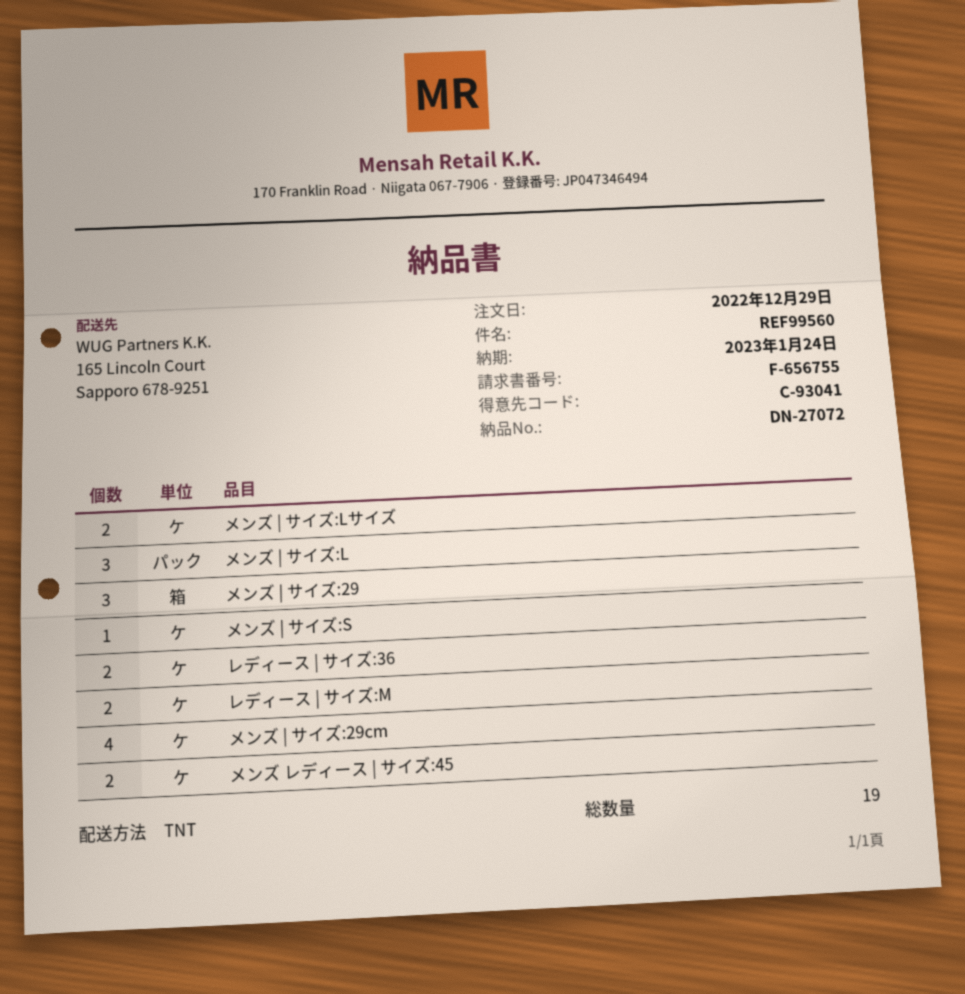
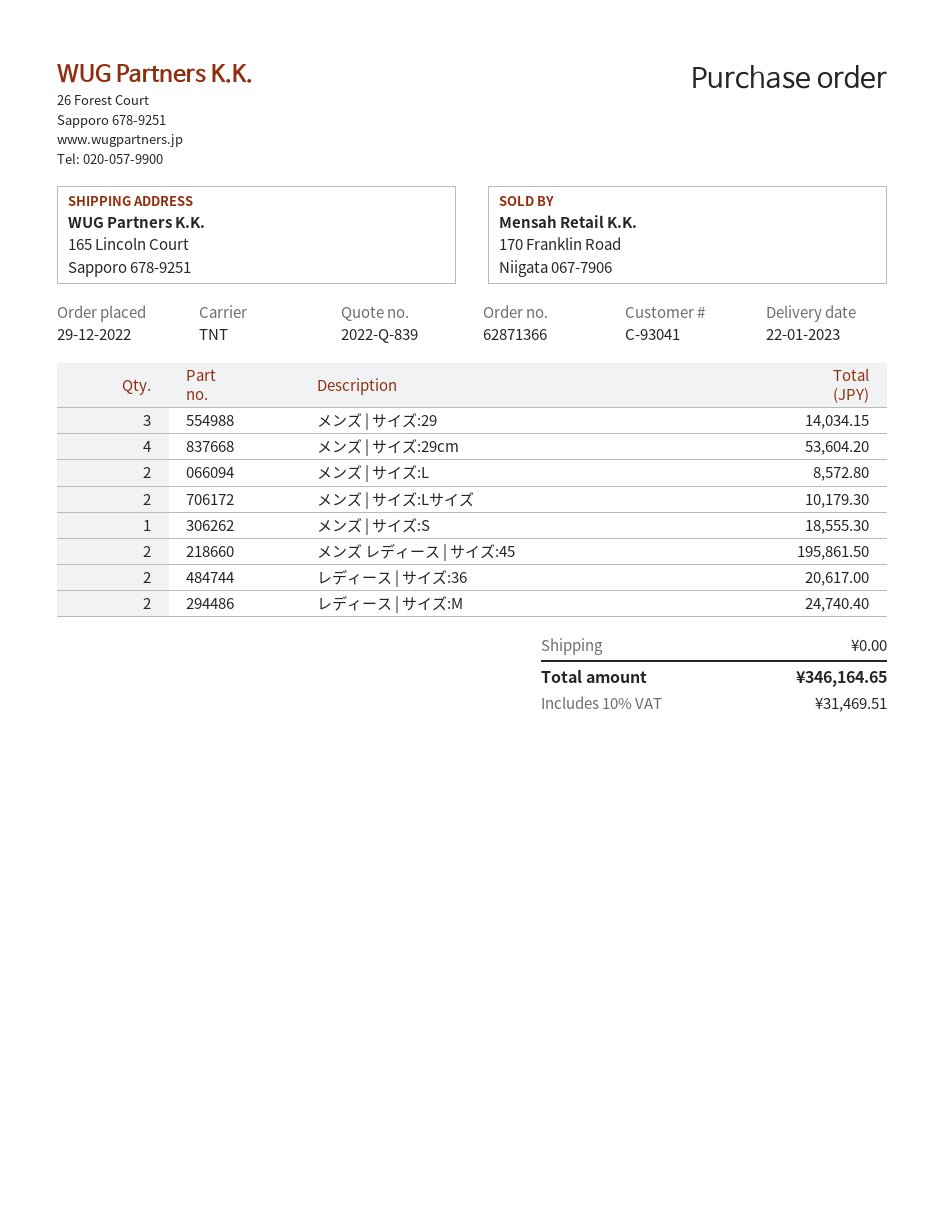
delivery date: 2023-01-24 -> 2023-01-22
メンズ | サイズ:L: 3 -> 2

